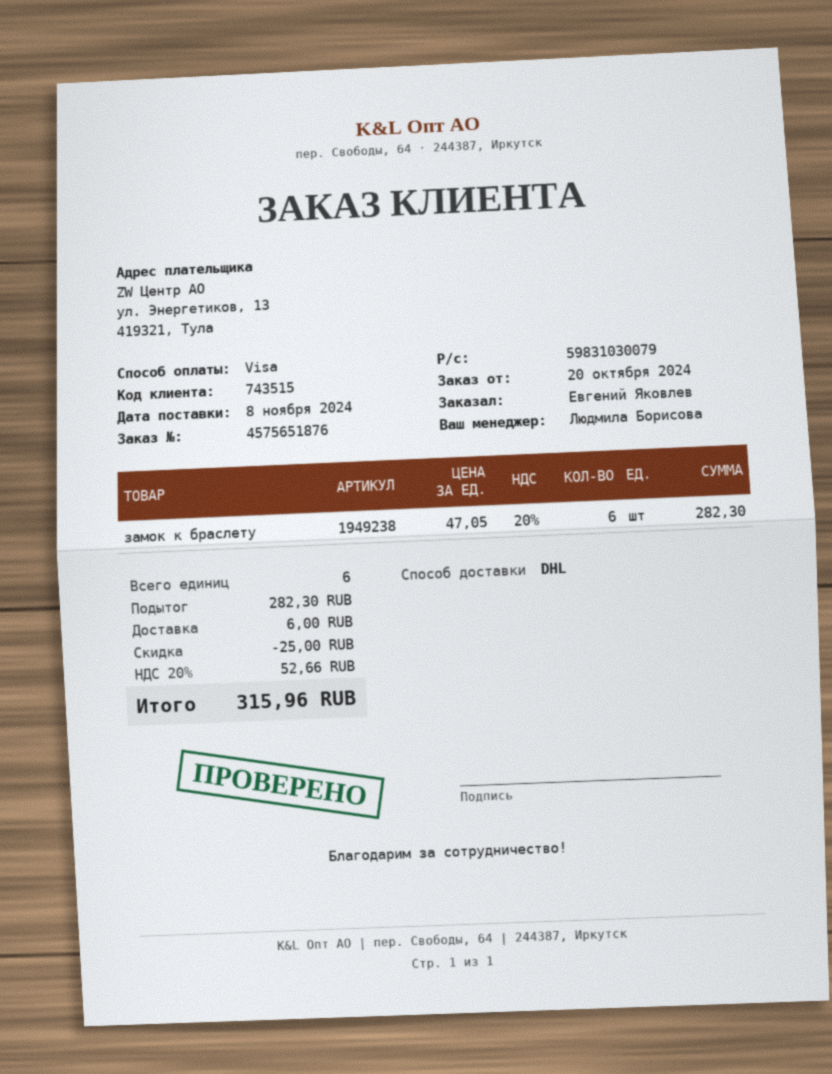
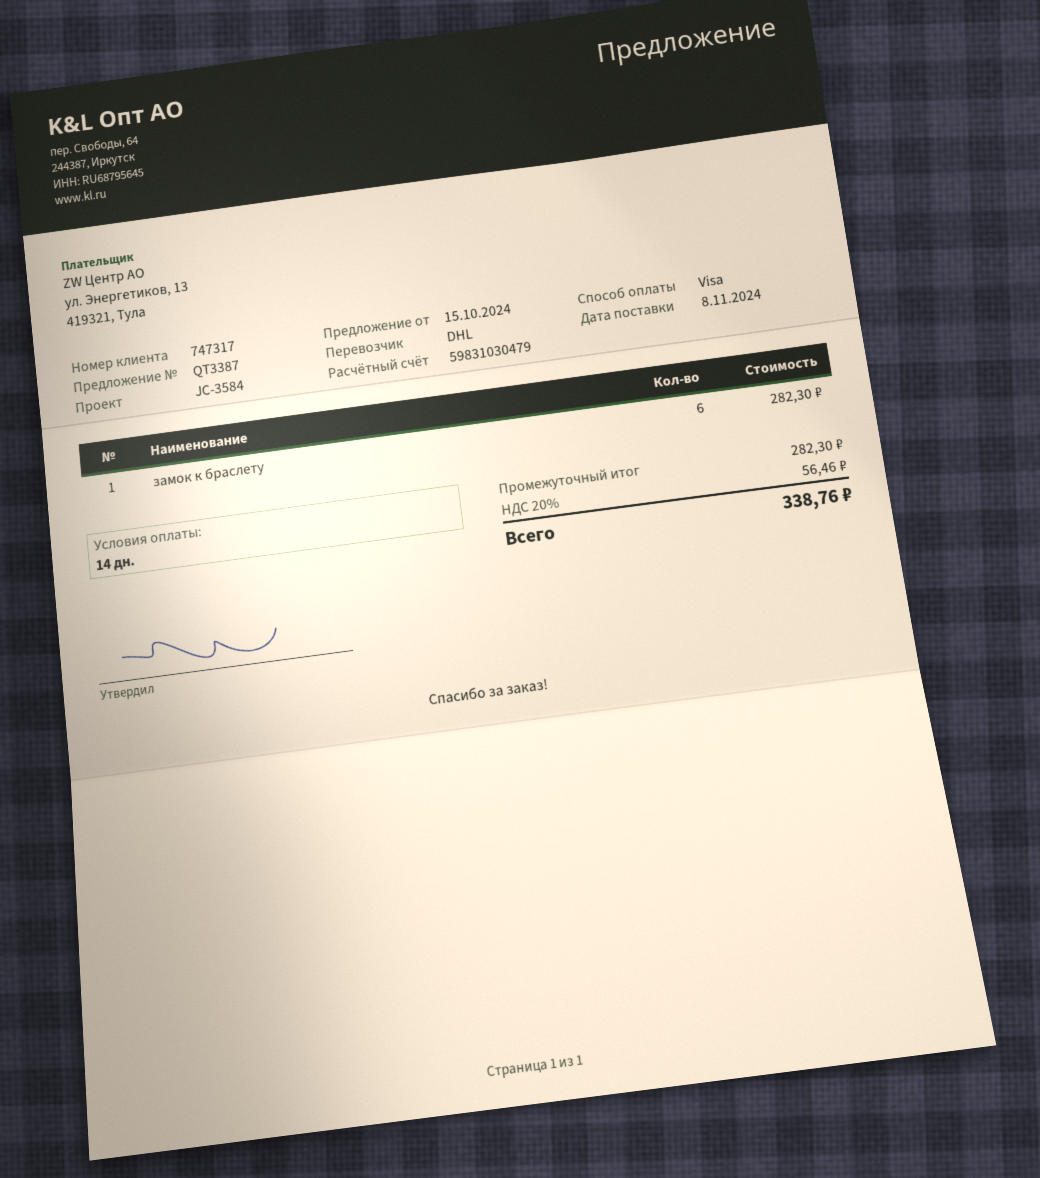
customer number: 743515 -> 747317
bank account: 59831030079 -> 59831030479
discount: 25.00 -> none
shipping: 6.00 -> none
tax: 20% = 52.66 -> 20% = 56.46
total: 315.96 -> 338.76

